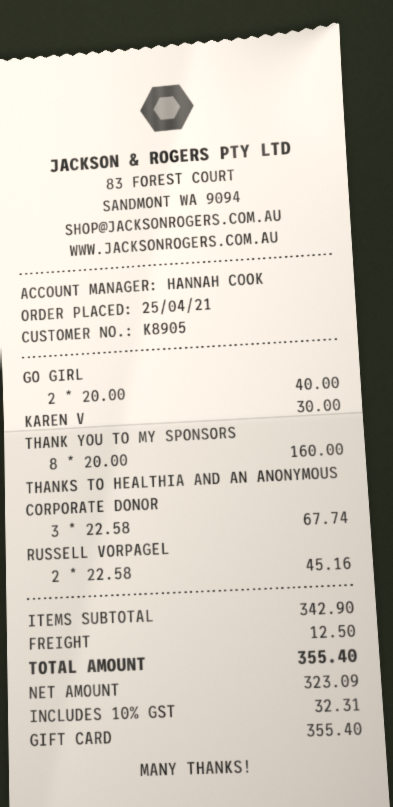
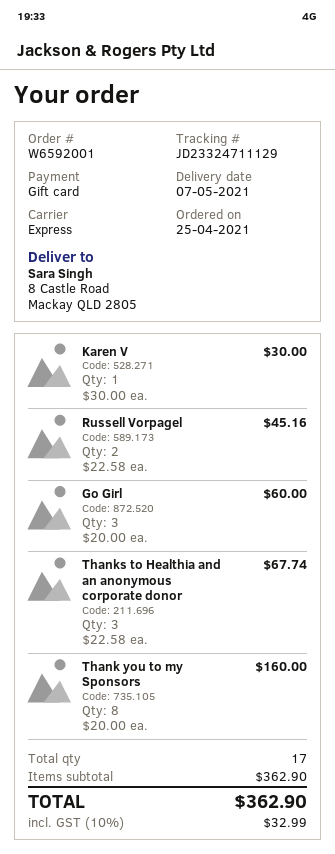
GO GIRL: 2 x 20.00 = 40.00 -> 3 x 20.00 = 60.00
subtotal: 342.90 -> 362.90
shipping: 12.50 -> none
tax: 10% = 32.31 -> 10% = 32.99
total: 355.40 -> 362.90

